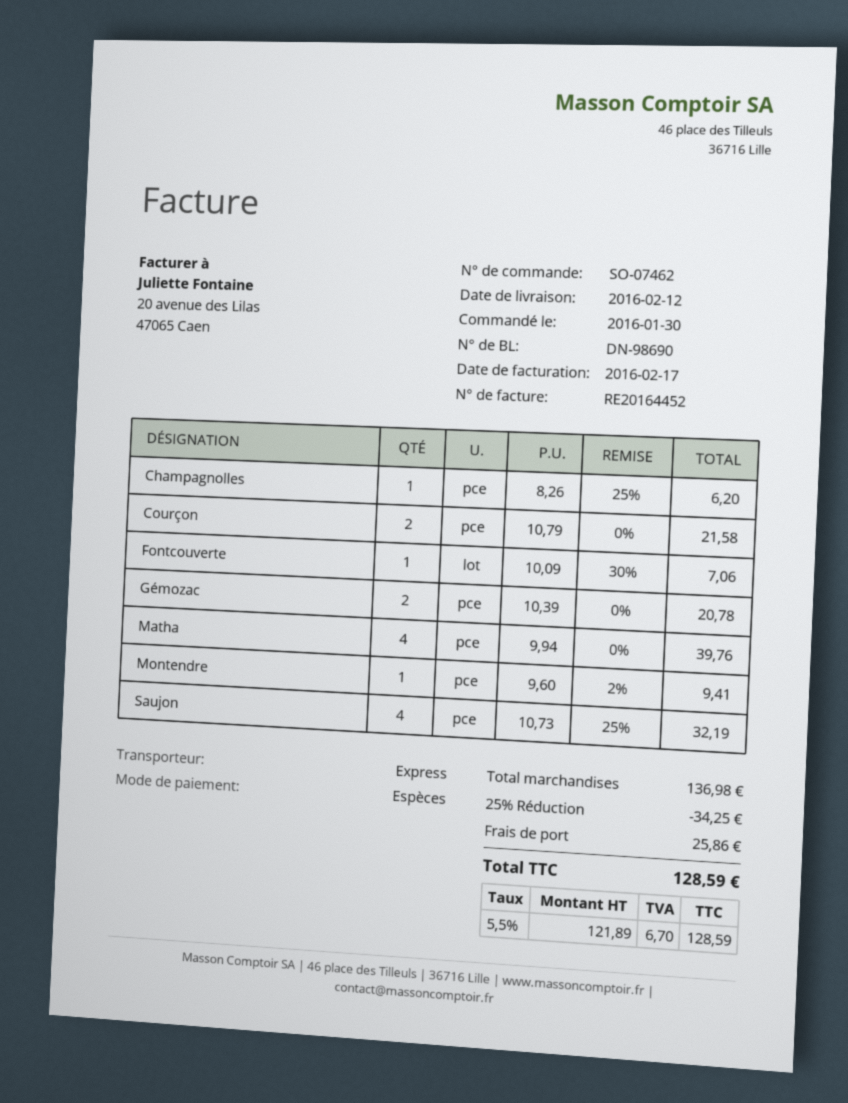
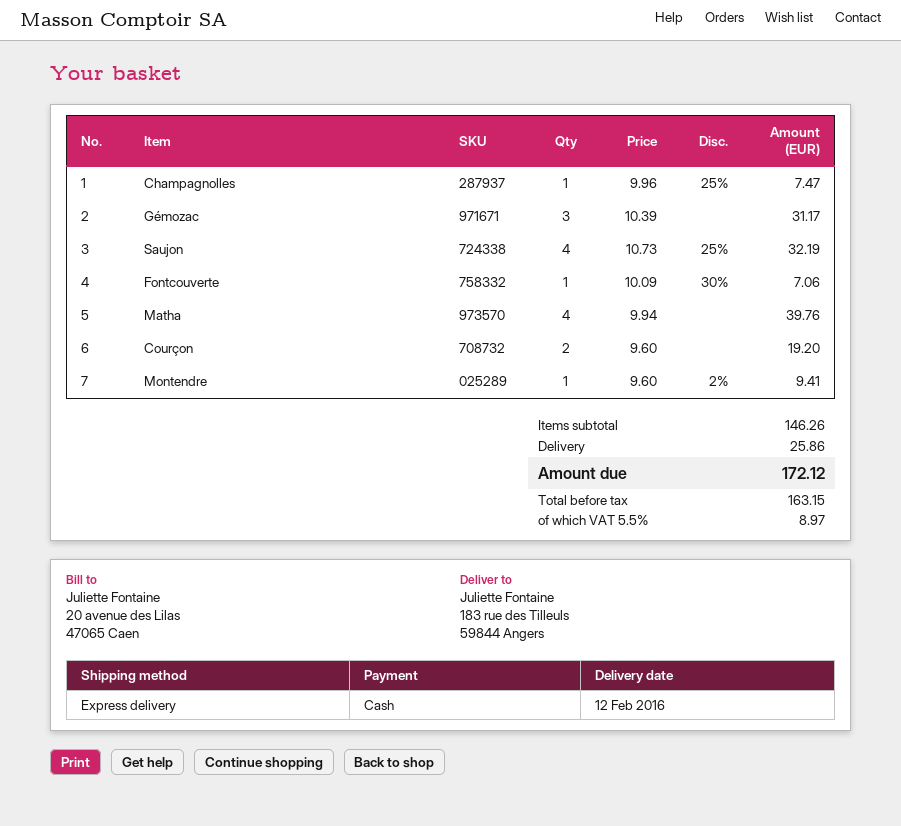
Champagnolles: 1 x 8.26 - 25% = 6.20 -> 1 x 9.96 - 25% = 7.47
Courçon: 2 x 10.79 = 21.58 -> 2 x 9.60 = 19.20
Gémozac: 2 x 10.39 = 20.78 -> 3 x 10.39 = 31.17
subtotal: 136.98 -> 146.26
discount: 25% = 34.25 -> none
net: 121.89 -> 163.15
tax: 5.5% = 6.70 -> 5.5% = 8.97
total: 128.59 -> 172.12

